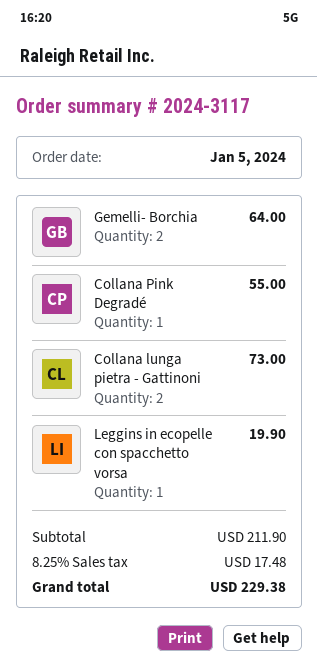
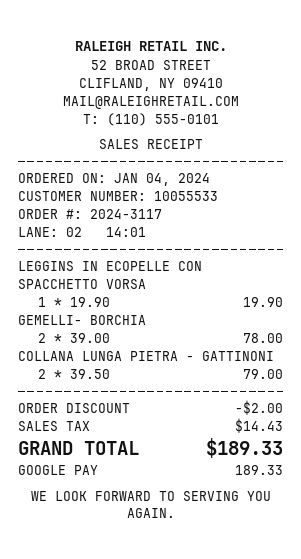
order date: 2024-01-05 -> 2024-01-04
Gemelli- Borchia: 2 for 64.00 -> 2 for 78.00
Collana Pink Degradé: 1 for 55.00 -> none
Collana lunga pietra - Gattinoni: 2 for 73.00 -> 2 for 79.00
discount: none -> 2.00
tax: 17.48 -> 14.43
total: 229.38 -> 189.33

